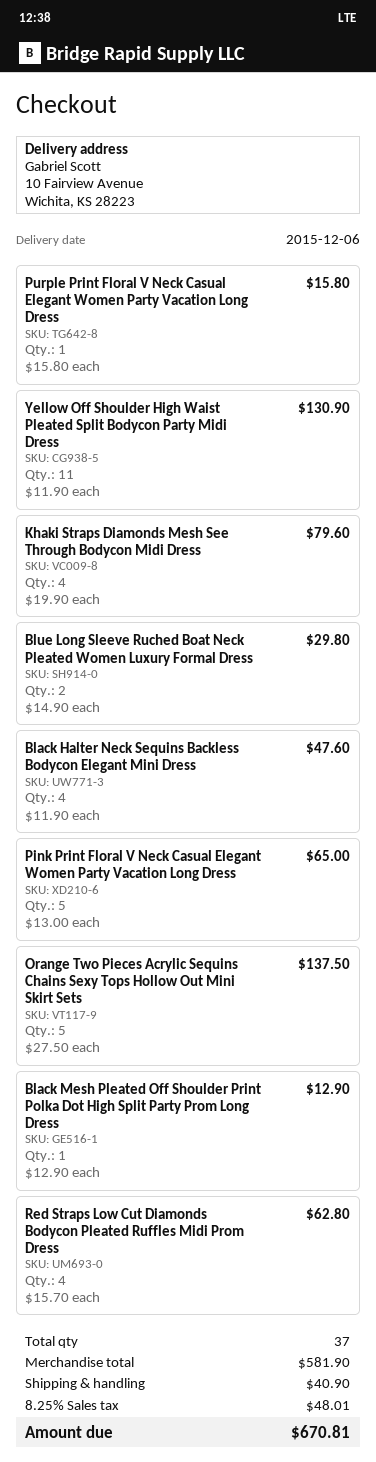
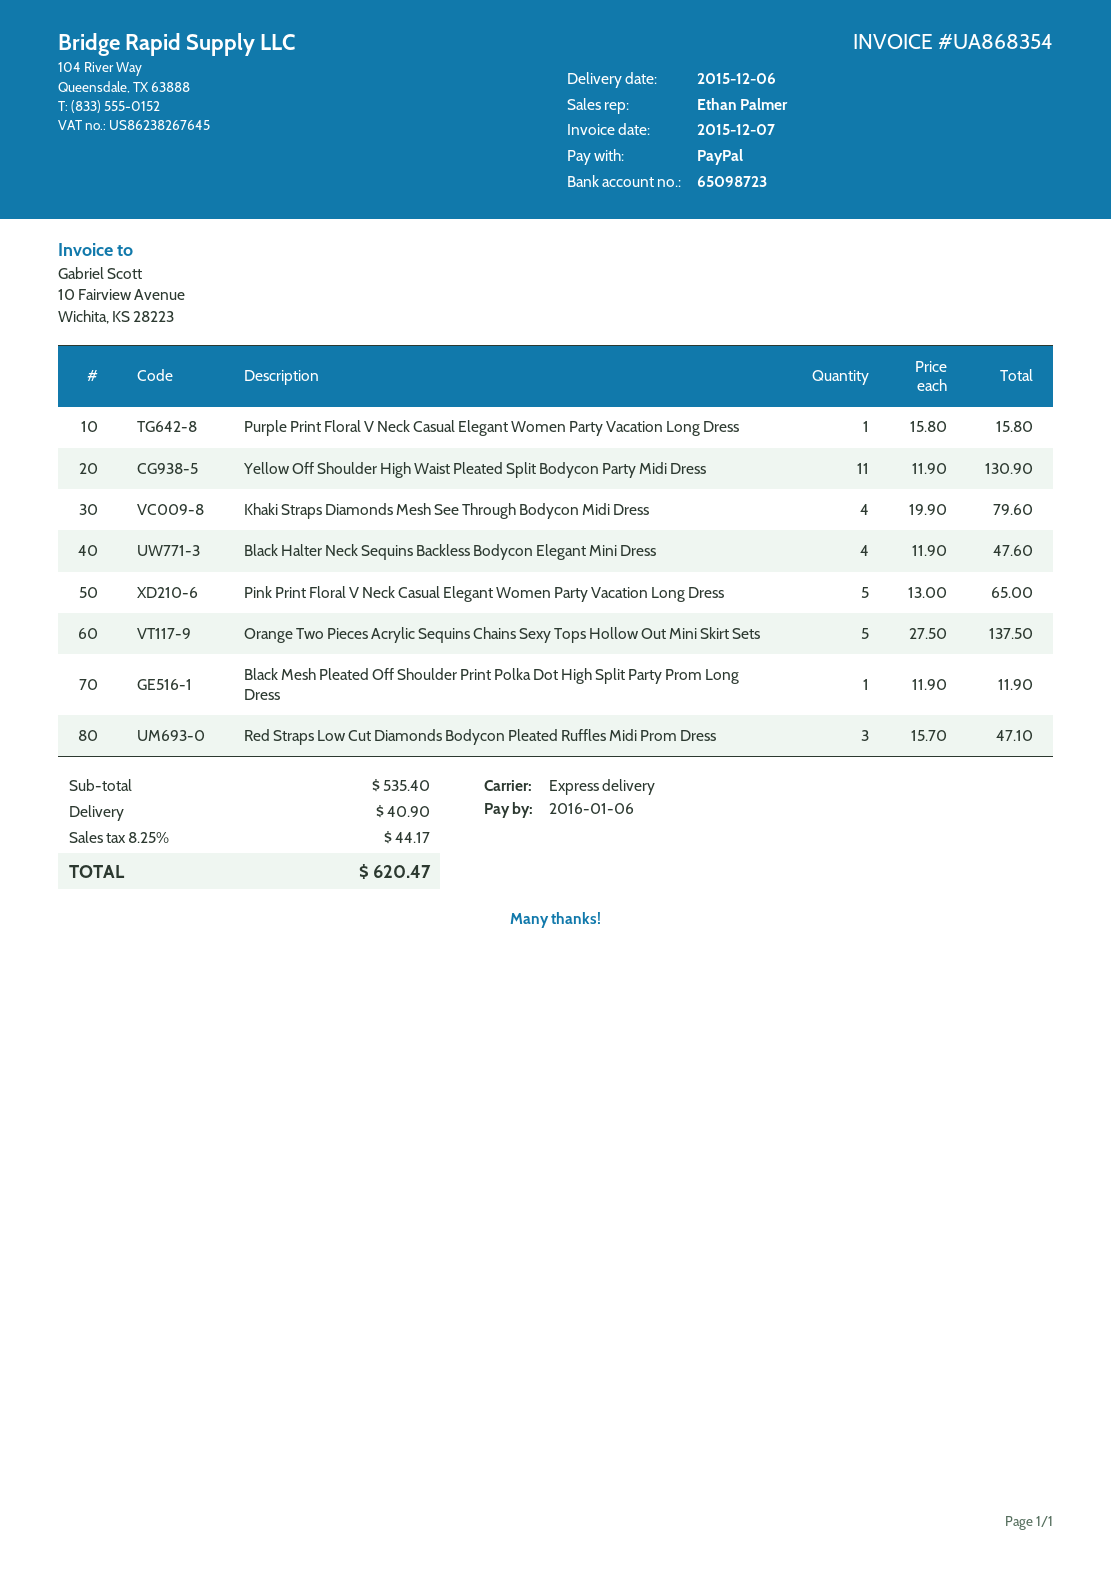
Blue Long Sleeve Ruched Boat Neck Pleated Women Luxury Formal Dress: 2 x 14.90 = 29.80 -> none
Black Mesh Pleated Off Shoulder Print Polka Dot High Split Party Prom Long Dress: 1 x 12.90 = 12.90 -> 1 x 11.90 = 11.90
Red Straps Low Cut Diamonds Bodycon Pleated Ruffles Midi Prom Dress: 4 x 15.70 = 62.80 -> 3 x 15.70 = 47.10
subtotal: 581.90 -> 535.40
tax: 8.25% = 48.01 -> 8.25% = 44.17
total: 670.81 -> 620.47

